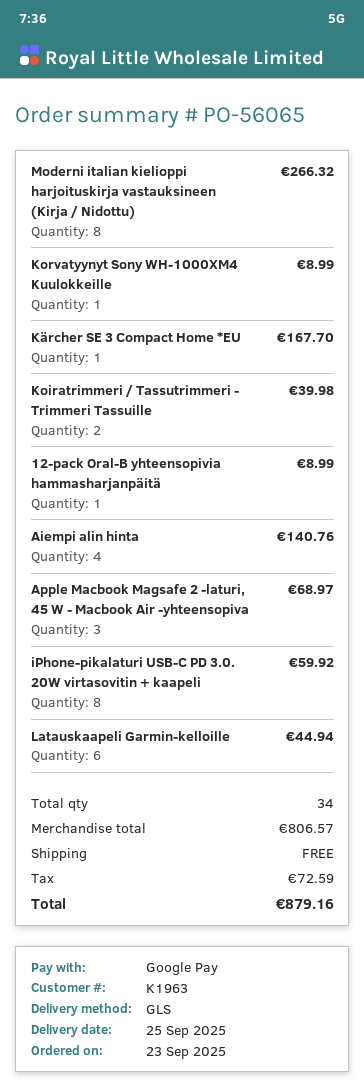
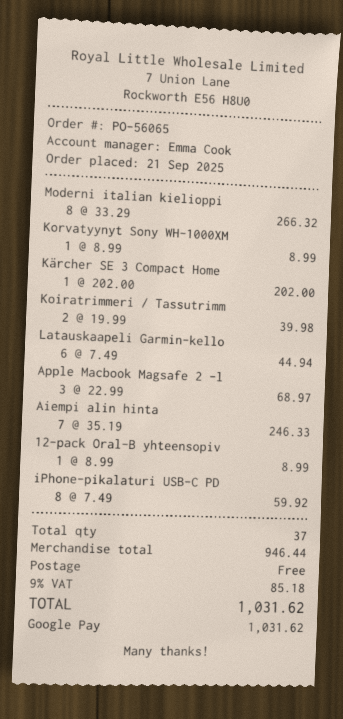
order date: 2025-09-23 -> 2025-09-21
Kärcher SE 3 Compact Home *EU: 1 for 167.70 -> 1 for 202.00
Aiempi alin hinta: 4 for 140.76 -> 7 for 246.33
total quantity: 34 -> 37
subtotal: 806.57 -> 946.44
tax: 72.59 -> 85.18
total: 879.16 -> 1031.62

